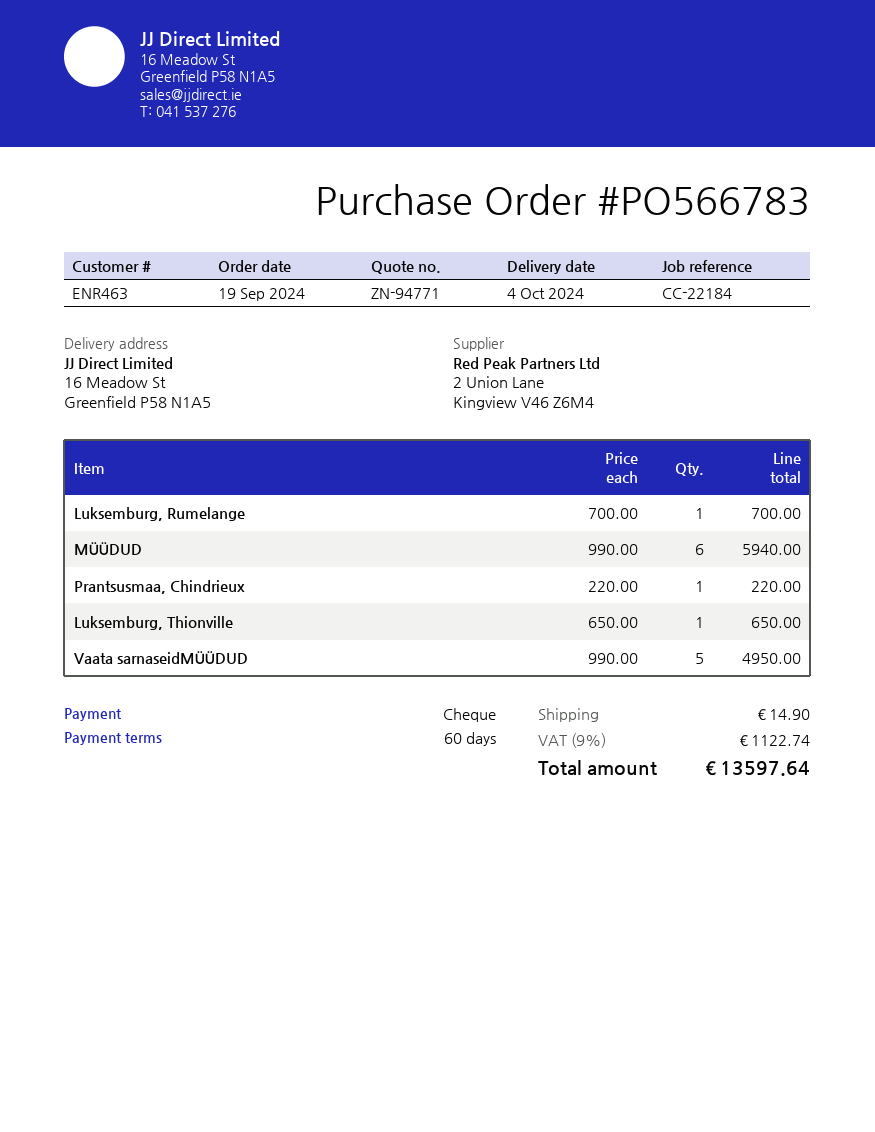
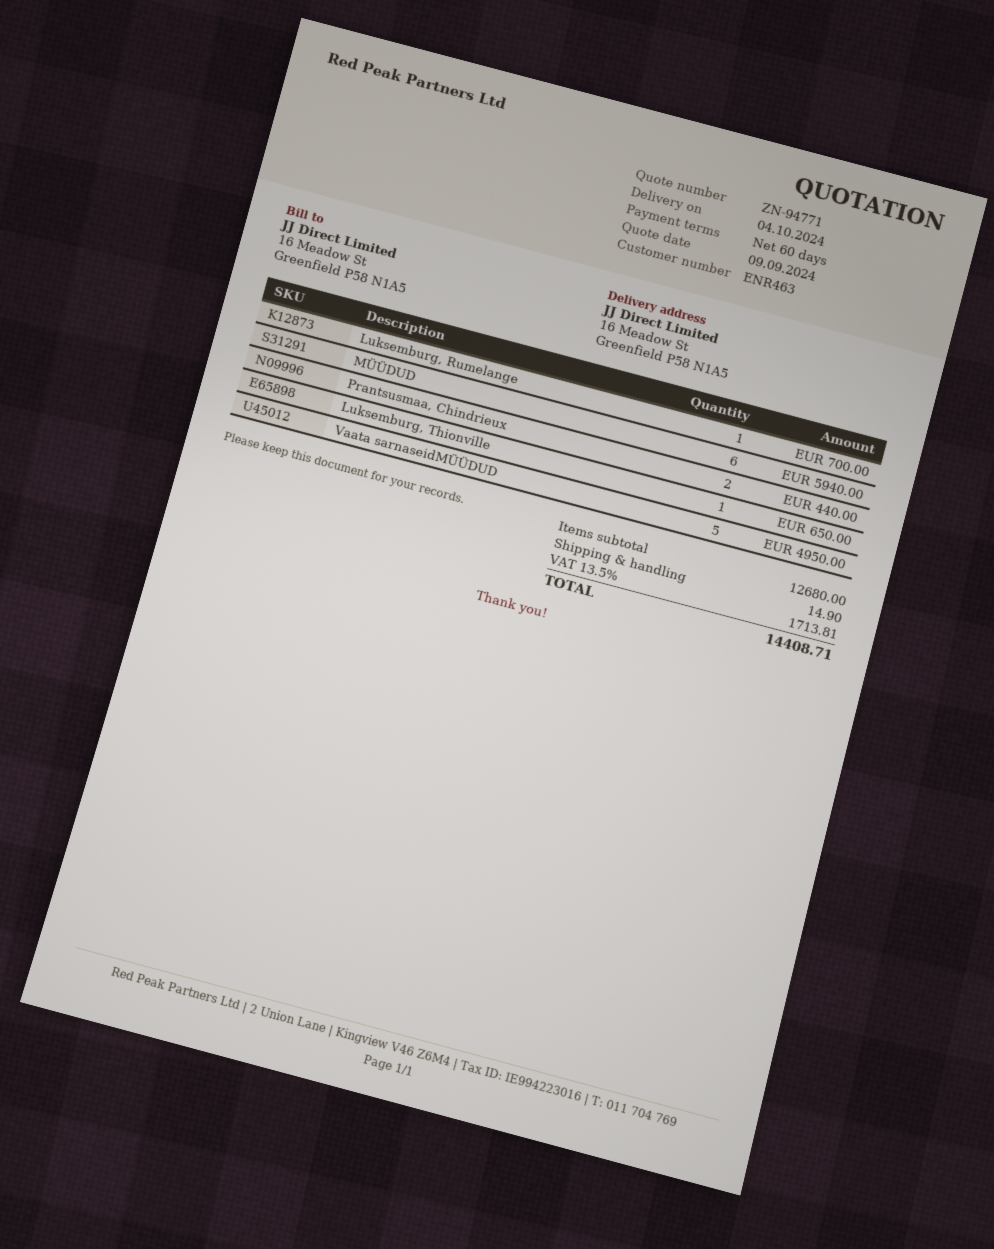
Prantsusmaa, Chindrieux: 1 for 220.00 -> 2 for 440.00
tax: 9% = 1122.74 -> 13.5% = 1713.81
total: 13597.64 -> 14408.71

